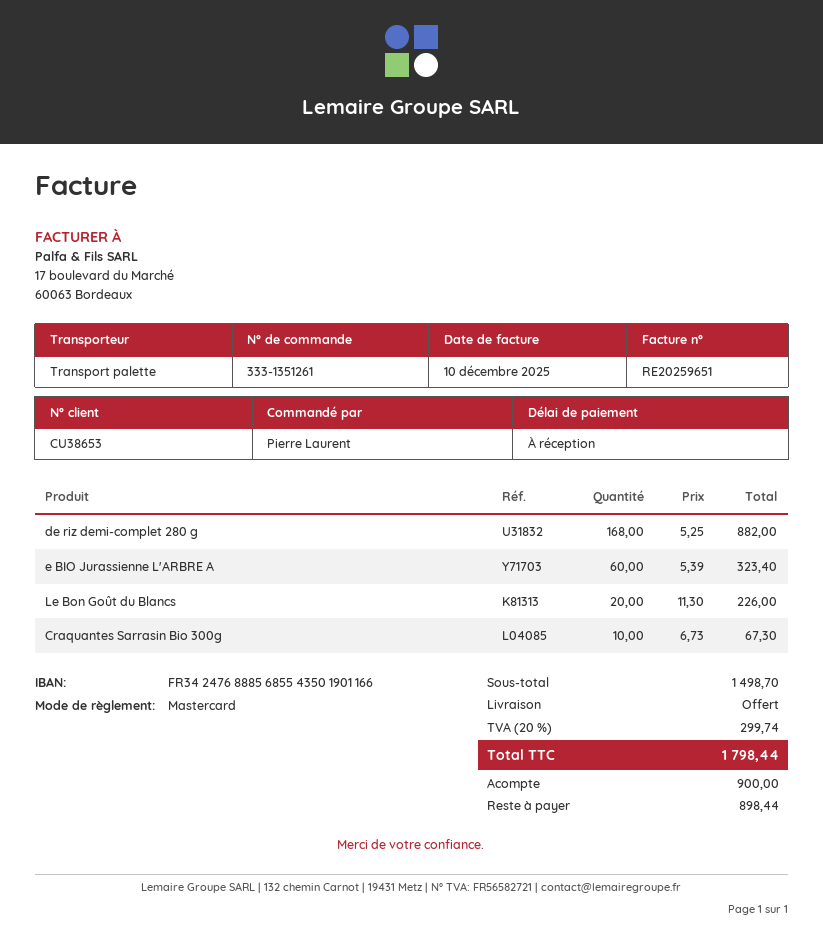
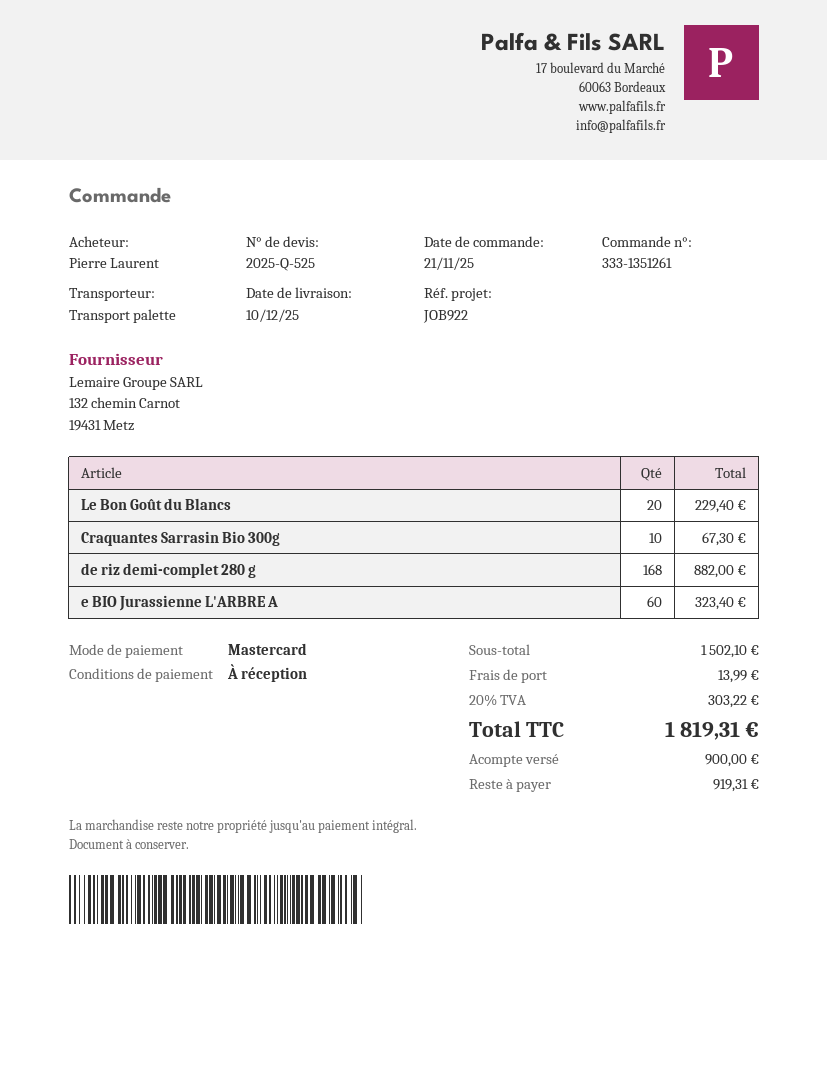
Le Bon Goût du Blancs: 20 for 226.00 -> 20 for 229.40
subtotal: 1498.70 -> 1502.10
shipping: 0.00 -> 13.99
tax: 20% = 299.74 -> 20% = 303.22
total: 1798.44 -> 1819.31
balance: 898.44 -> 919.31

